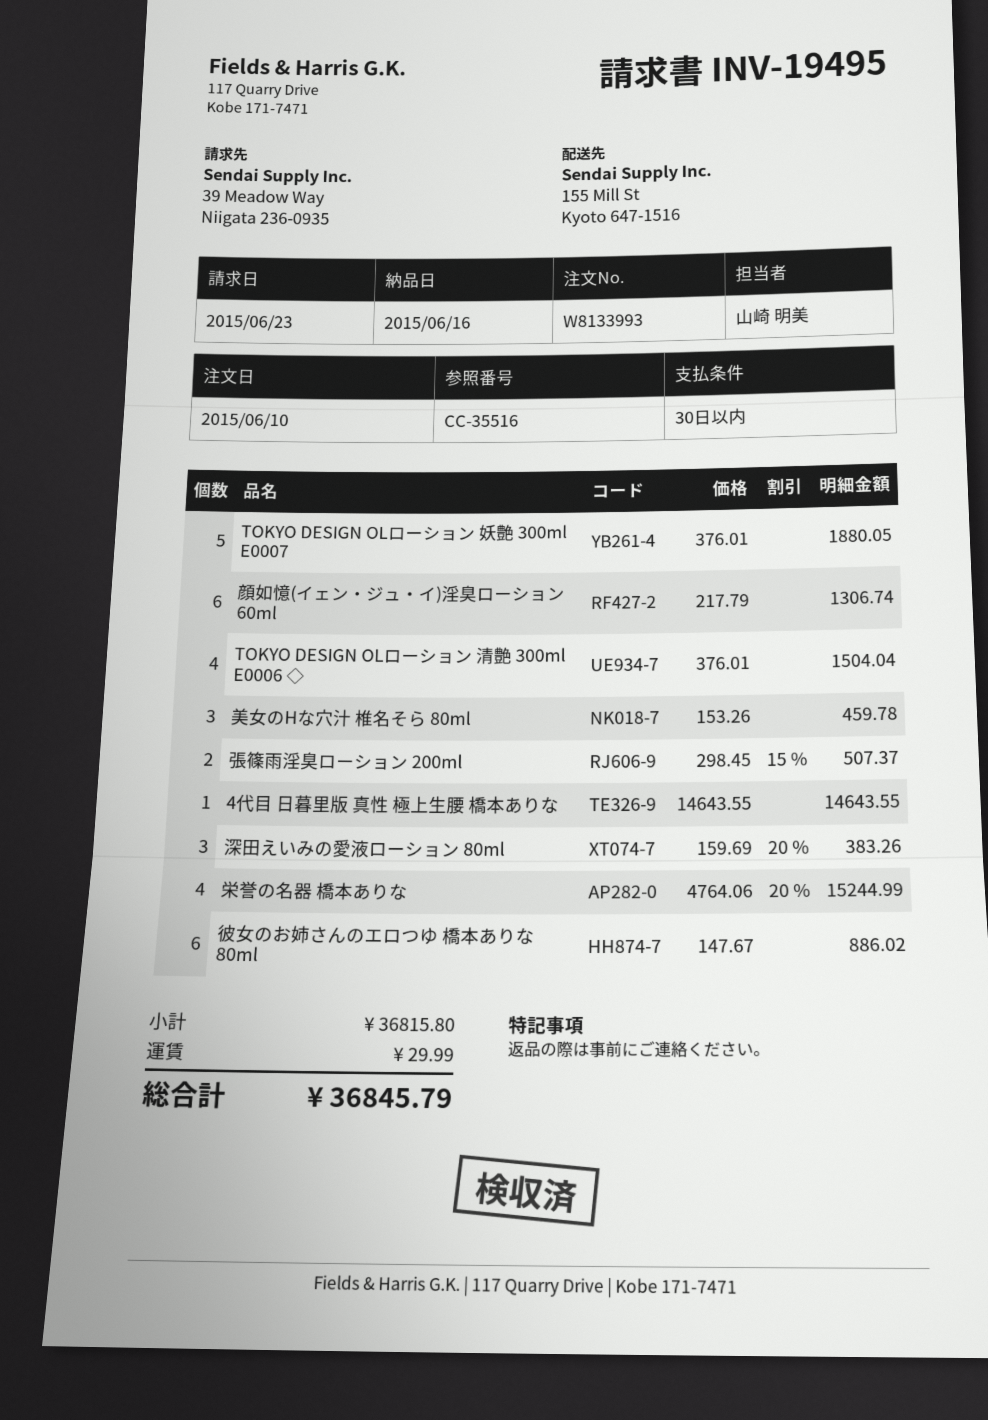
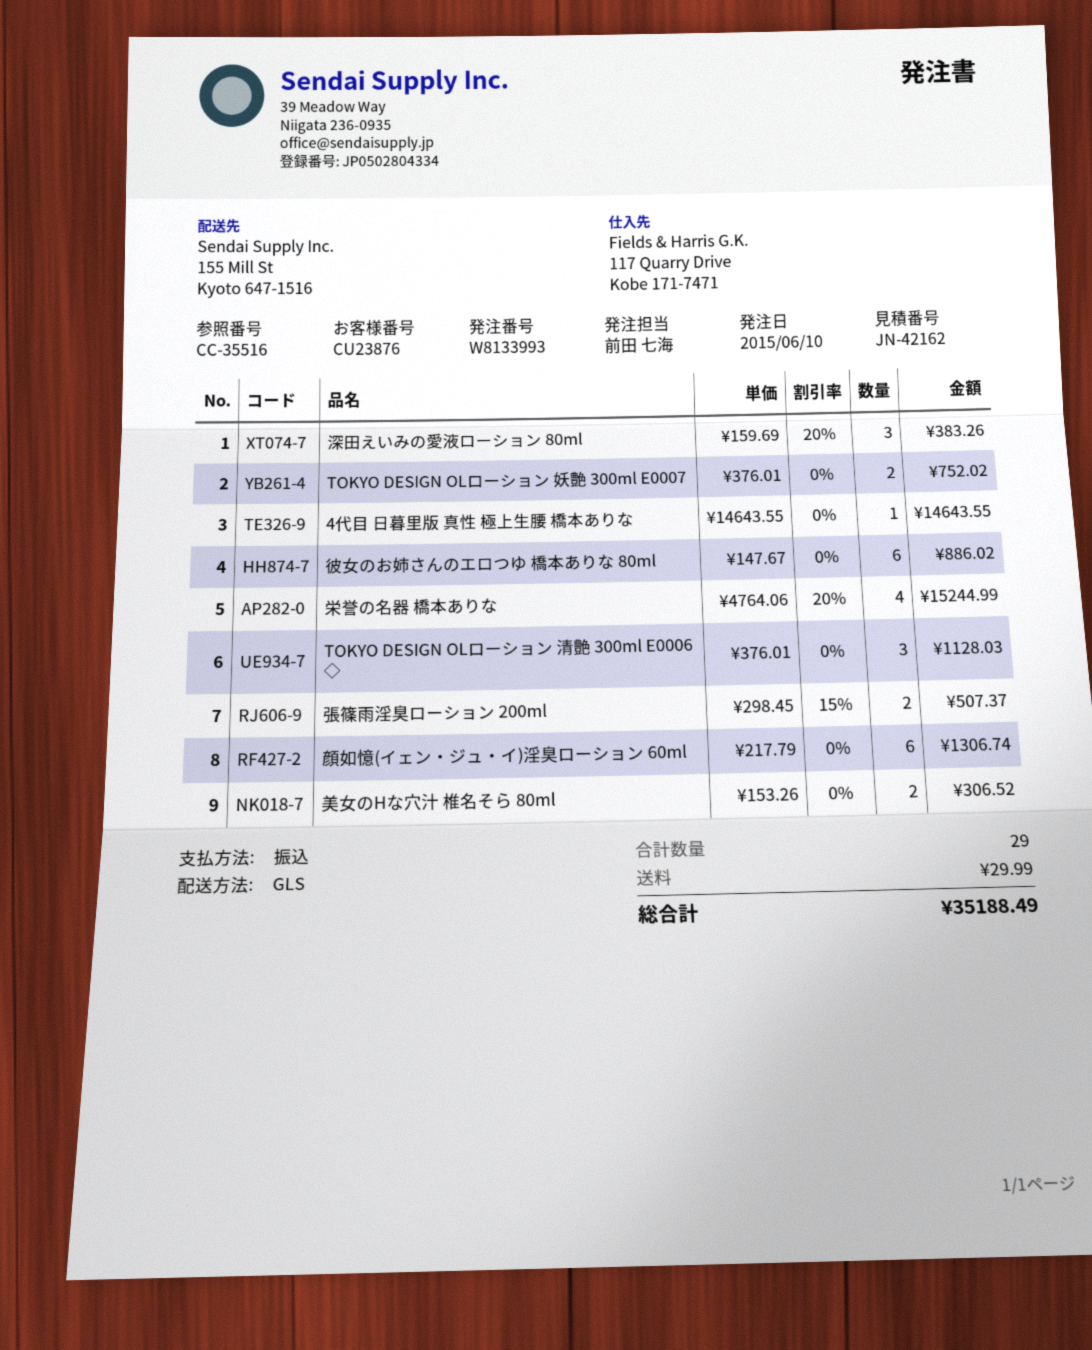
TOKYO DESIGN OLローション 妖艶 300ml E0007: 5 x 376.01 = 1880.05 -> 2 x 376.01 = 752.02
TOKYO DESIGN OLローション 清艶 300ml E0006 ◇: 4 x 376.01 = 1504.04 -> 3 x 376.01 = 1128.03
美女のHな穴汁 椎名そら 80ml: 3 x 153.26 = 459.78 -> 2 x 153.26 = 306.52
total: 36845.79 -> 35188.49

